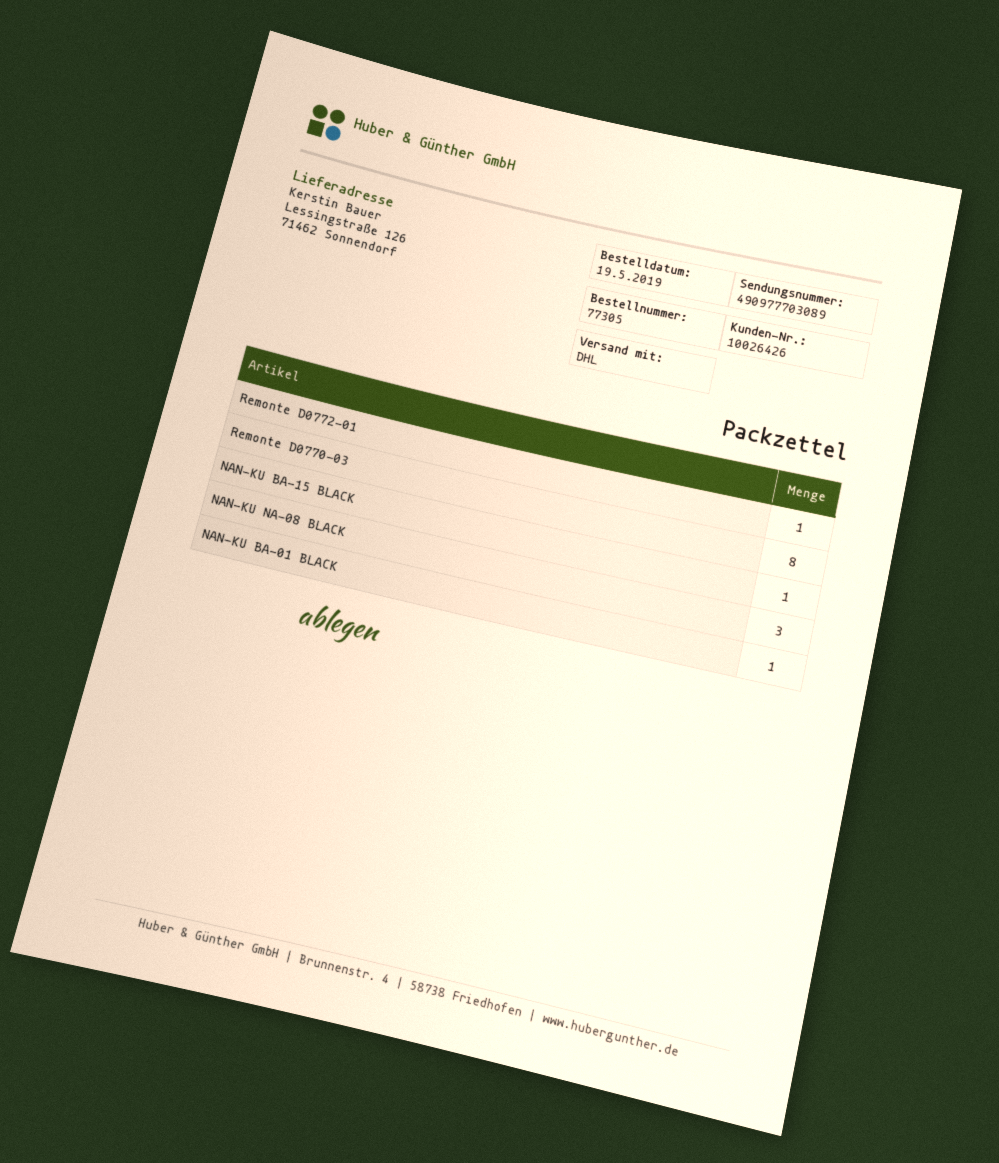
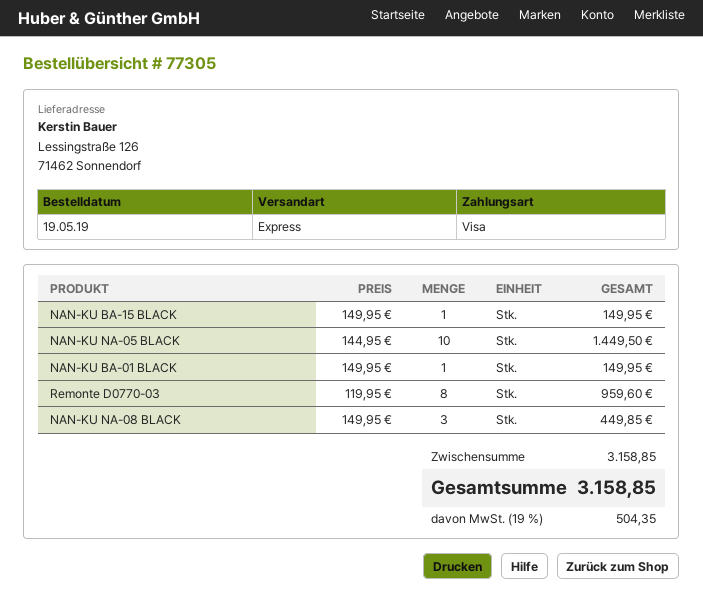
shipping method: DHL -> express
Remonte D0772-01: 1 -> none
NAN-KU NA-05 BLACK: none -> 10

